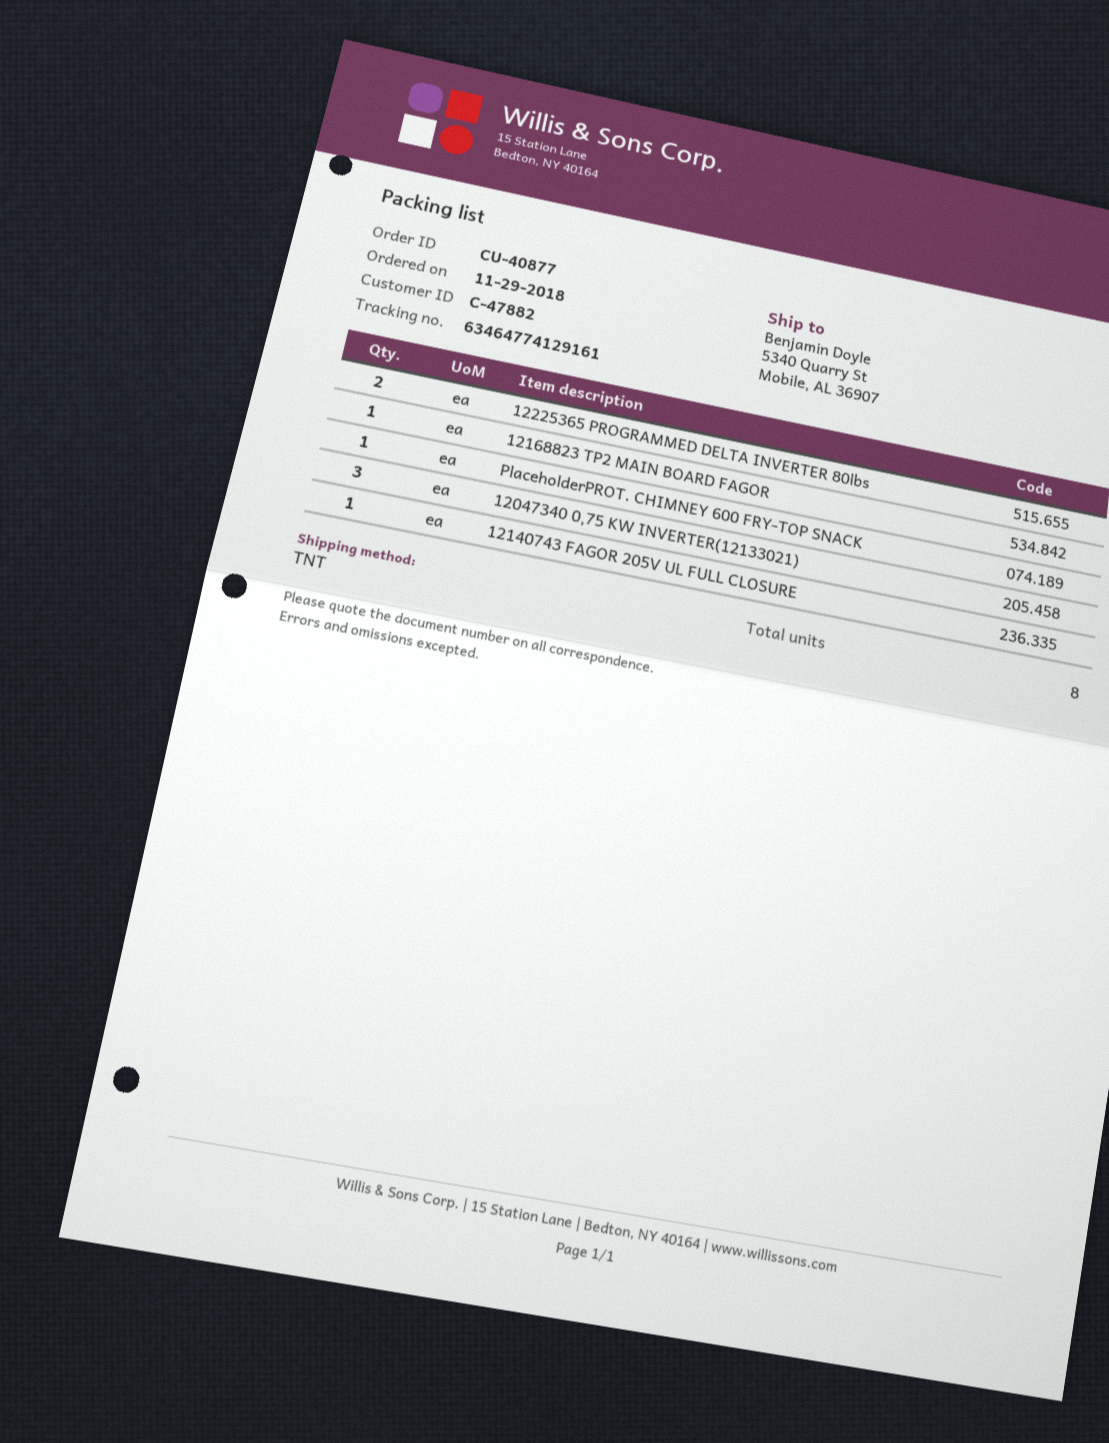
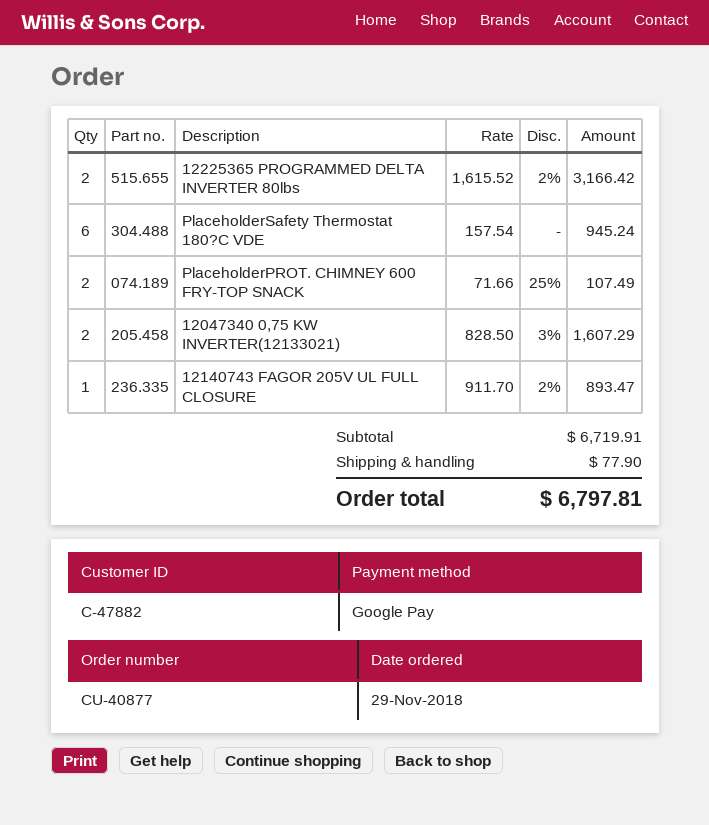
12168823 TP2 MAIN BOARD FAGOR: 1 -> none
PlaceholderPROT. CHIMNEY 600 FRY-TOP SNACK: 1 -> 2
12047340 0,75 KW INVERTER(12133021): 3 -> 2
PlaceholderSafety Thermostat 180?C VDE: none -> 6

